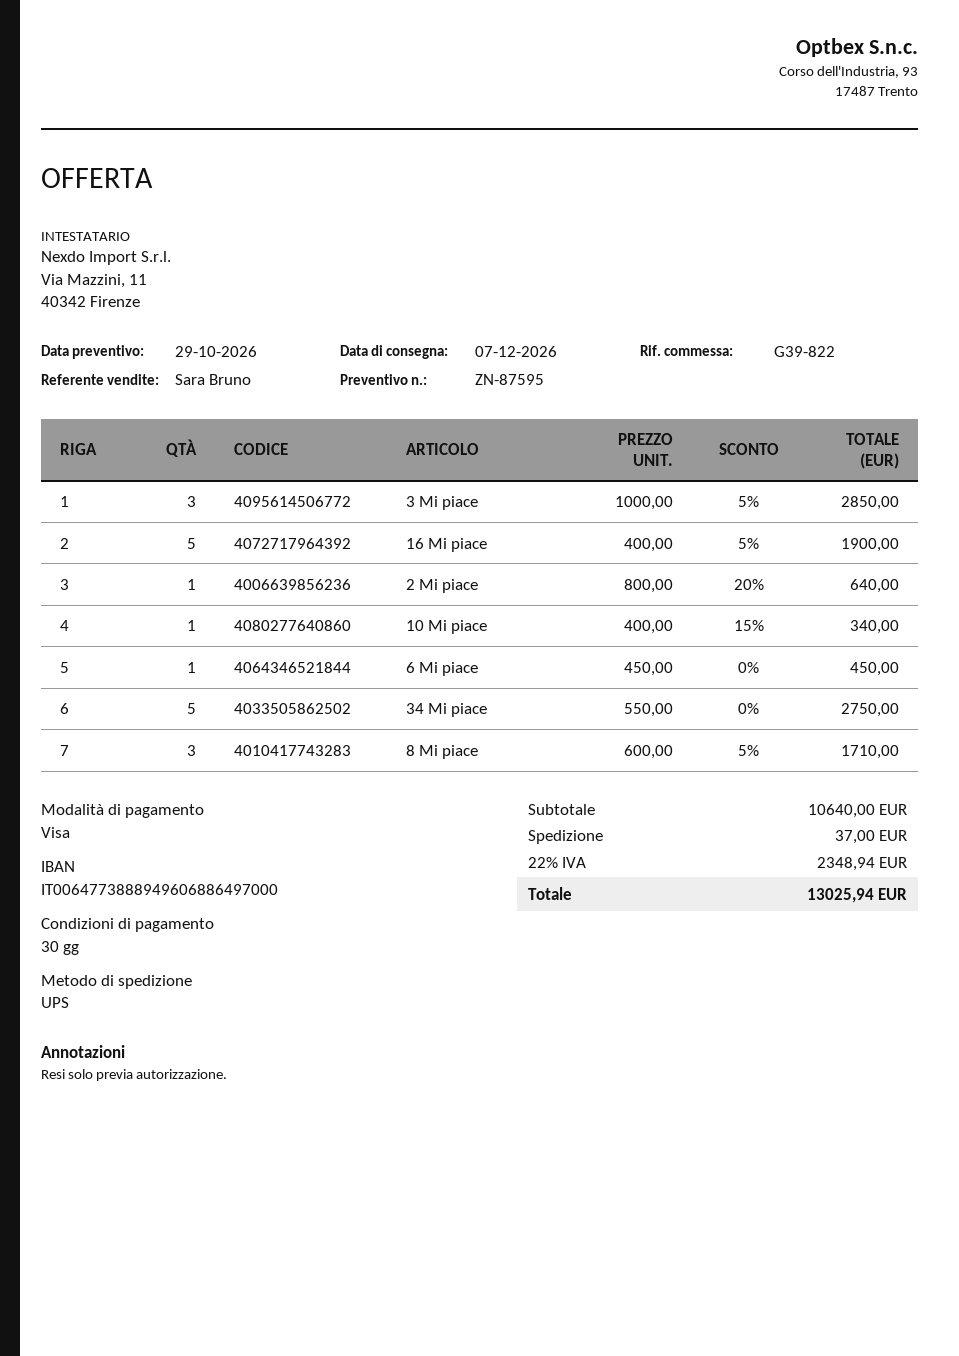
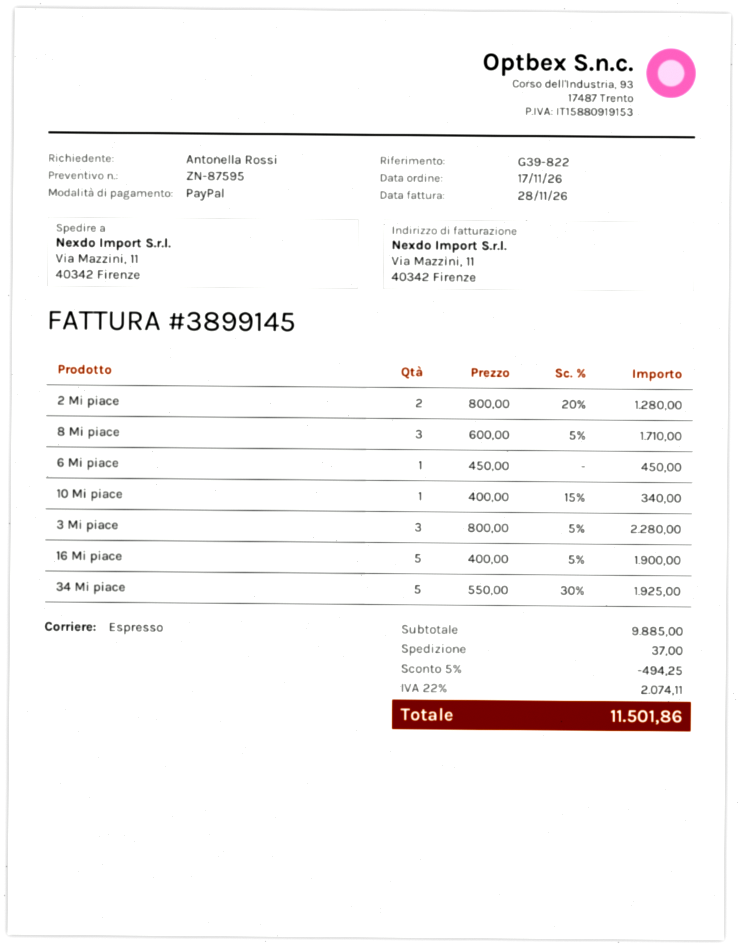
payment method: Visa -> PayPal
shipping method: UPS -> express
3 Mi piace: 3 x 1000.00 - 5% = 2850.00 -> 3 x 800.00 - 5% = 2280.00
2 Mi piace: 1 x 800.00 - 20% = 640.00 -> 2 x 800.00 - 20% = 1280.00
34 Mi piace: 5 x 550.00 = 2750.00 -> 5 x 550.00 - 30% = 1925.00
subtotal: 10640.00 -> 9885.00
discount: none -> 5% = 494.25
tax: 22% = 2348.94 -> 22% = 2074.11
total: 13025.94 -> 11501.86

